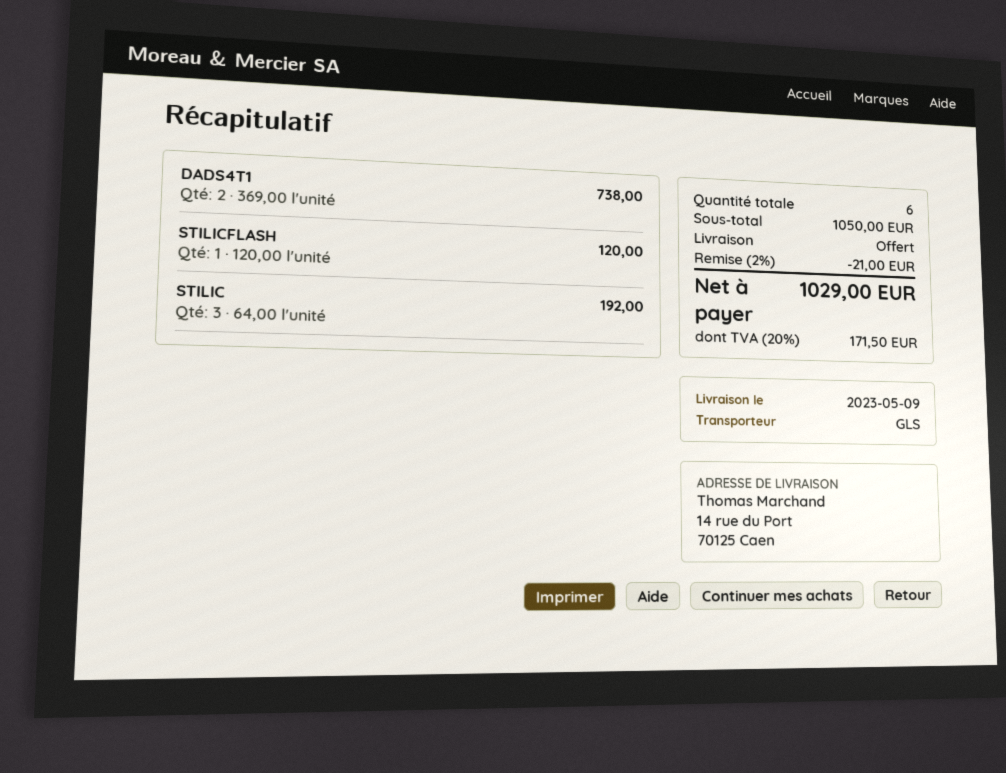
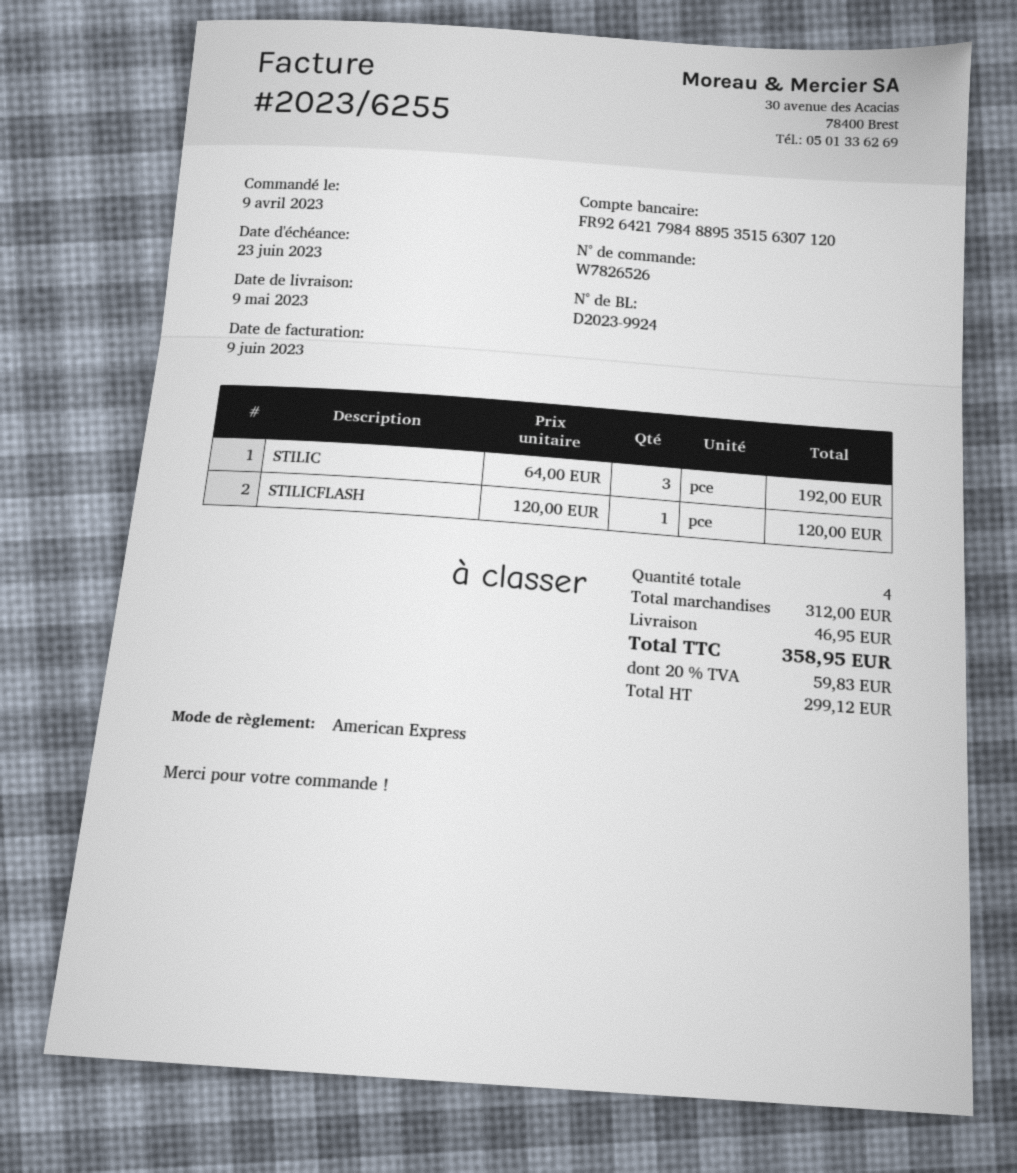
DADS4T1: 2 x 369.00 = 738.00 -> none
total quantity: 6 -> 4
subtotal: 1050.00 -> 312.00
discount: 2% = 21.00 -> none
shipping: 0.00 -> 46.95
tax: 20% = 171.50 -> 20% = 59.83
total: 1029.00 -> 358.95

